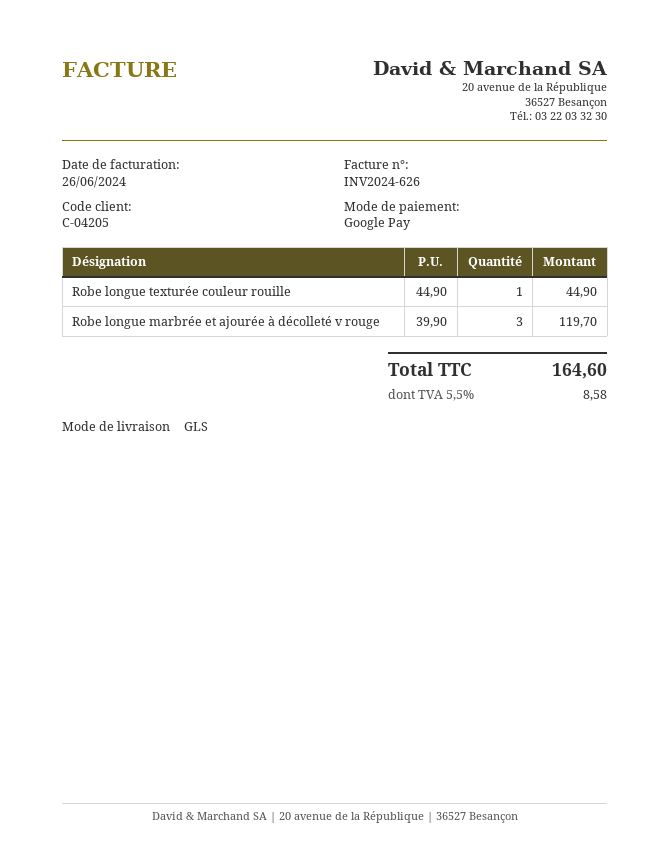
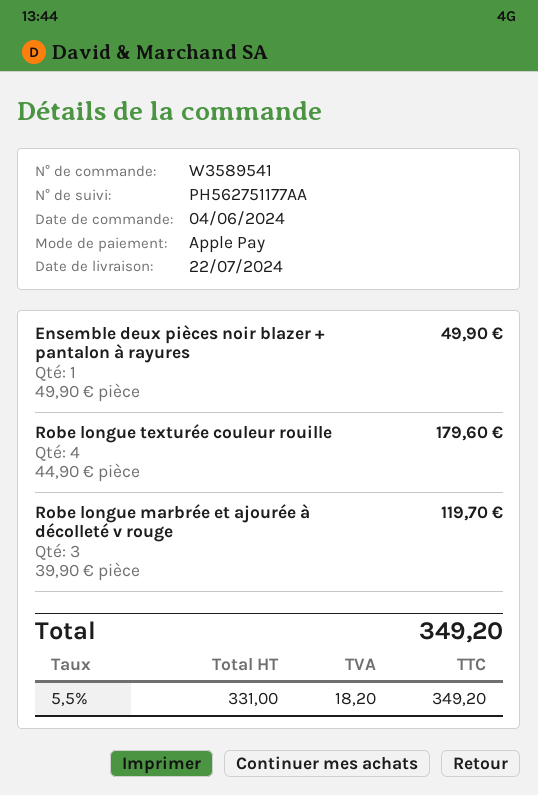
payment method: Google Pay -> Apple Pay
Robe longue texturée couleur rouille: 1 x 44.90 = 44.90 -> 4 x 44.90 = 179.60
Ensemble deux pièces noir blazer + pantalon à rayures: none -> 1 x 49.90 = 49.90
tax: 5.5% = 8.58 -> 5.5% = 18.20
total: 164.60 -> 349.20

